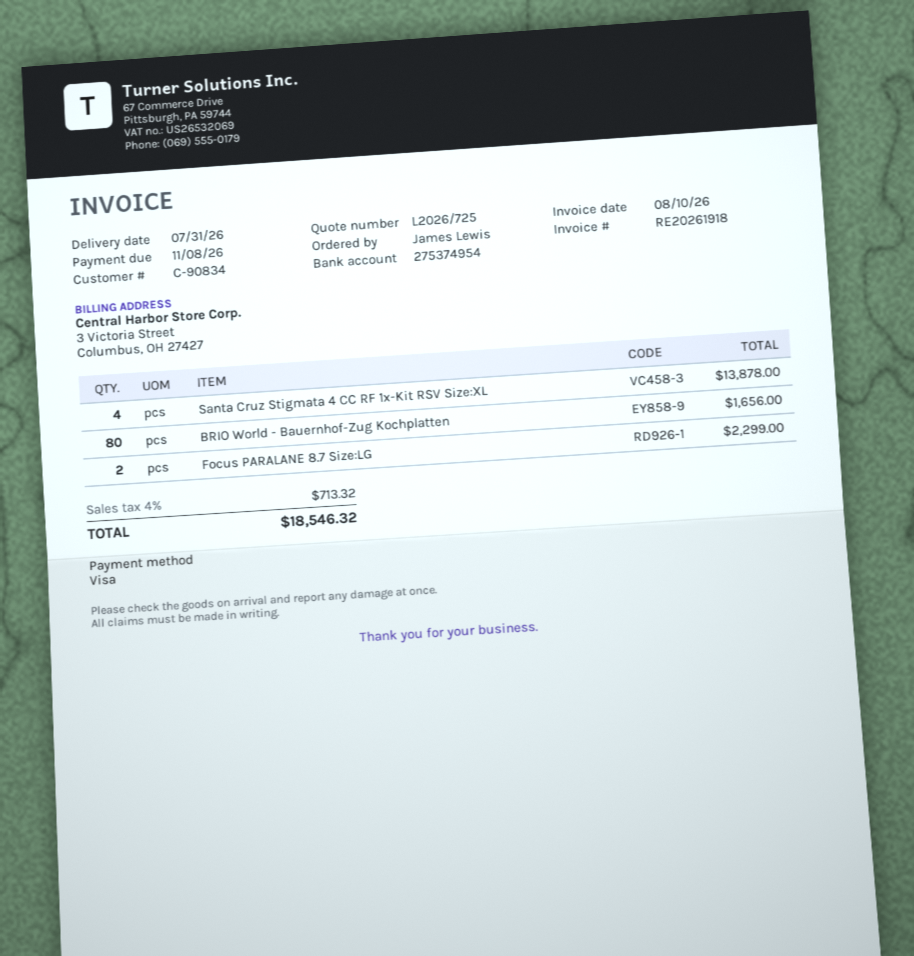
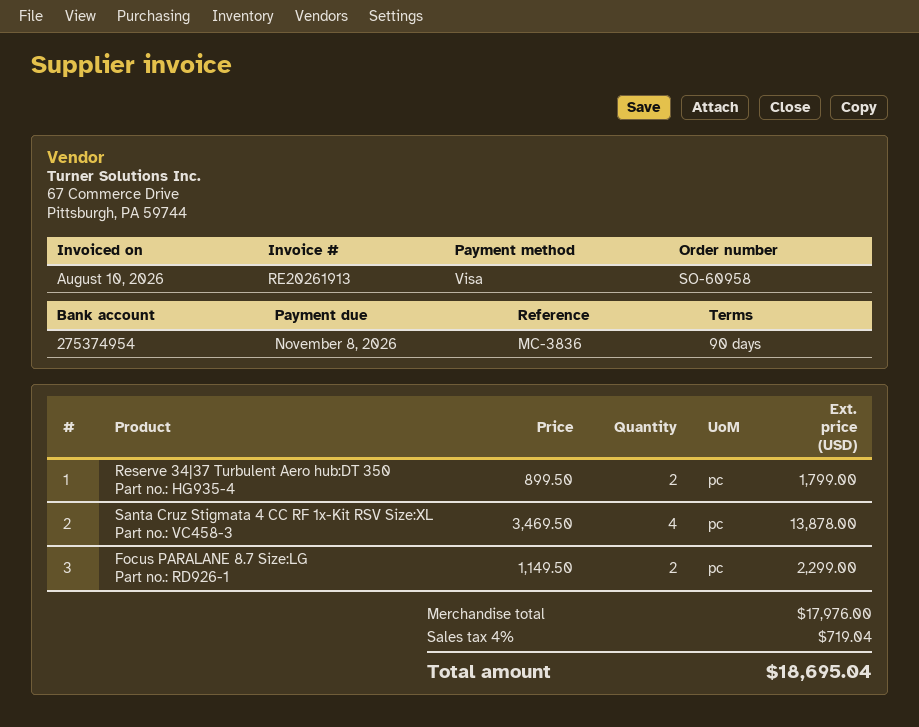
invoice number: RE20261918 -> RE20261913
BRIO World - Bauernhof-Zug Kochplatten: 80 for 1656.00 -> none
Reserve 34|37 Turbulent Aero hub:DT 350: none -> 2 for 1799.00
tax: 4% = 713.32 -> 4% = 719.04
total: 18546.32 -> 18695.04

